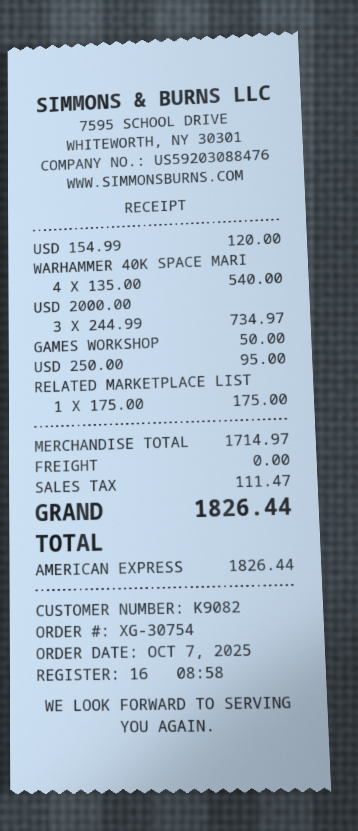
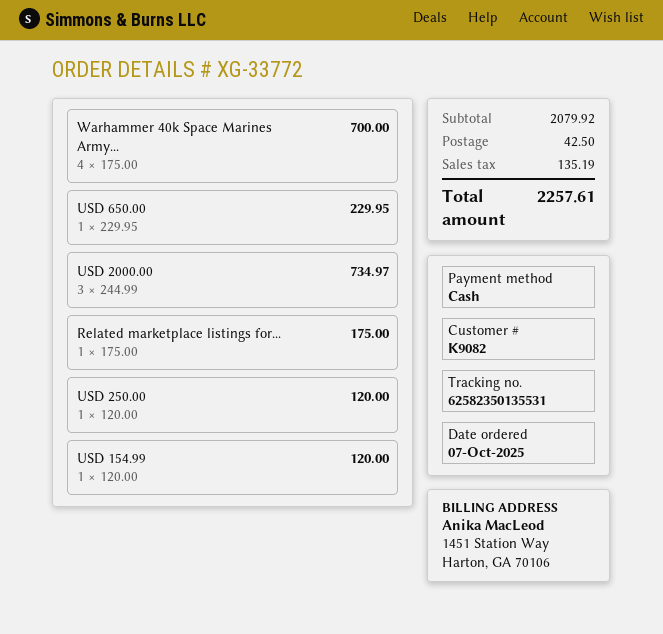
order number: XG-30754 -> XG-33772
payment method: American Express -> cash
WARHAMMER 40K SPACE MARI: 4 x 135.00 = 540.00 -> 4 x 175.00 = 700.00
GAMES WORKSHOP: 1 x 50.00 = 50.00 -> none
USD 250.00: 1 x 95.00 = 95.00 -> 1 x 120.00 = 120.00
USD 650.00: none -> 1 x 229.95 = 229.95
subtotal: 1714.97 -> 2079.92
shipping: 0.00 -> 42.50
tax: 111.47 -> 135.19
total: 1826.44 -> 2257.61

